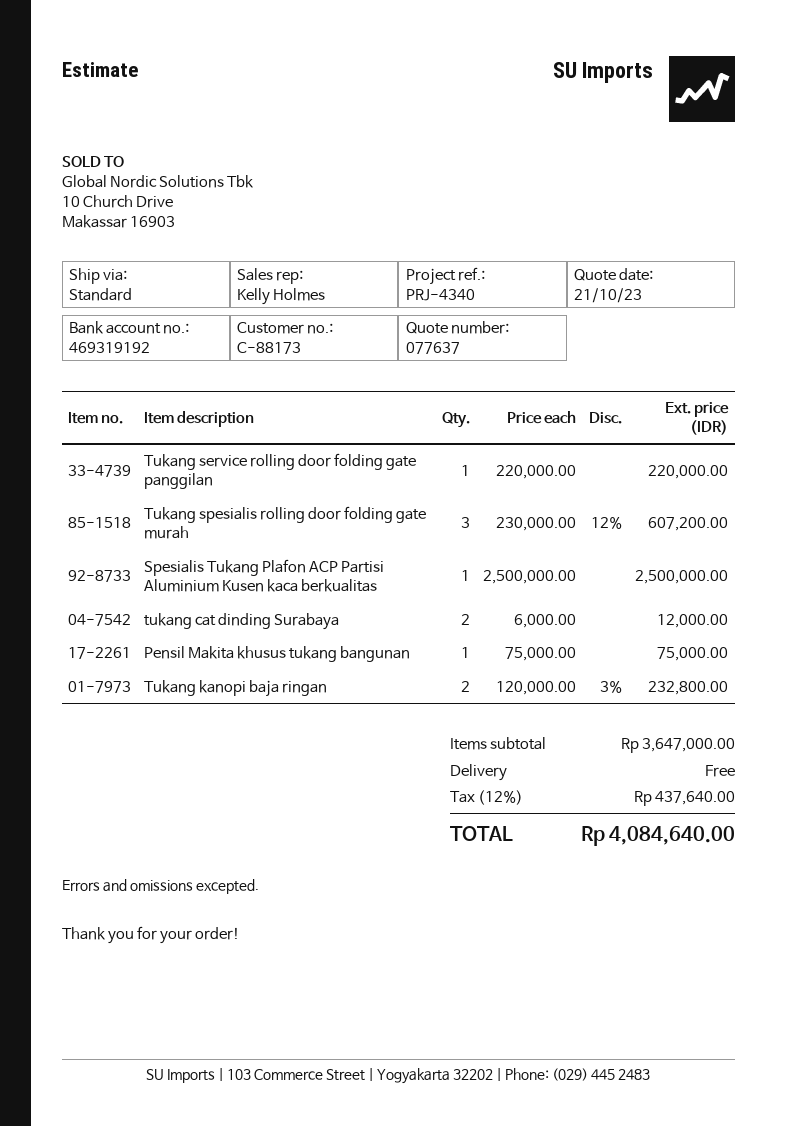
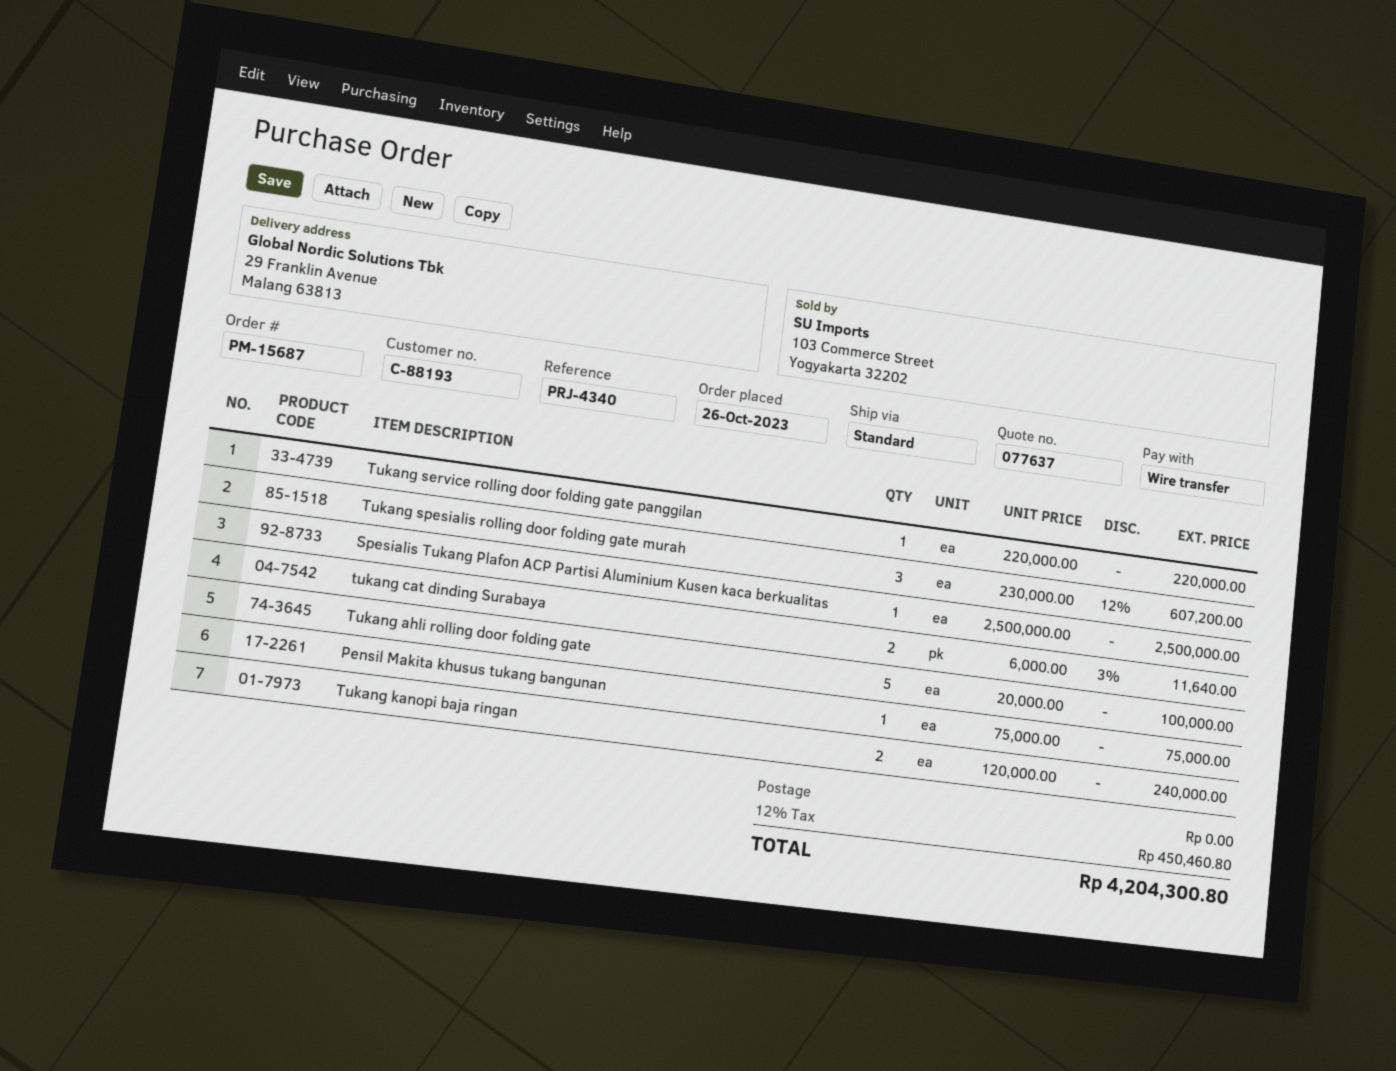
customer number: C-88173 -> C-88193
tukang cat dinding Surabaya: 2 x 6000.00 = 12000.00 -> 2 x 6000.00 - 3% = 11640.00
Tukang kanopi baja ringan: 2 x 120000.00 - 3% = 232800.00 -> 2 x 120000.00 = 240000.00
Tukang ahli rolling door folding gate: none -> 5 x 20000.00 = 100000.00
tax: 12% = 437640.00 -> 12% = 450460.80
total: 4084640.00 -> 4204300.80

